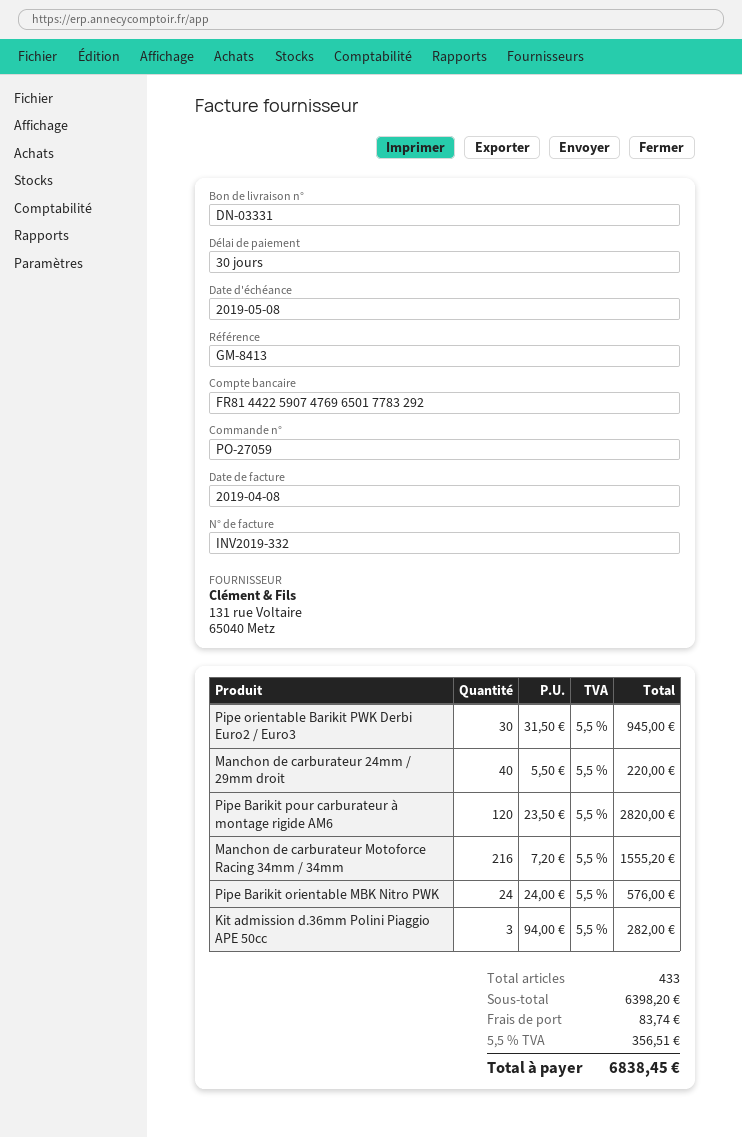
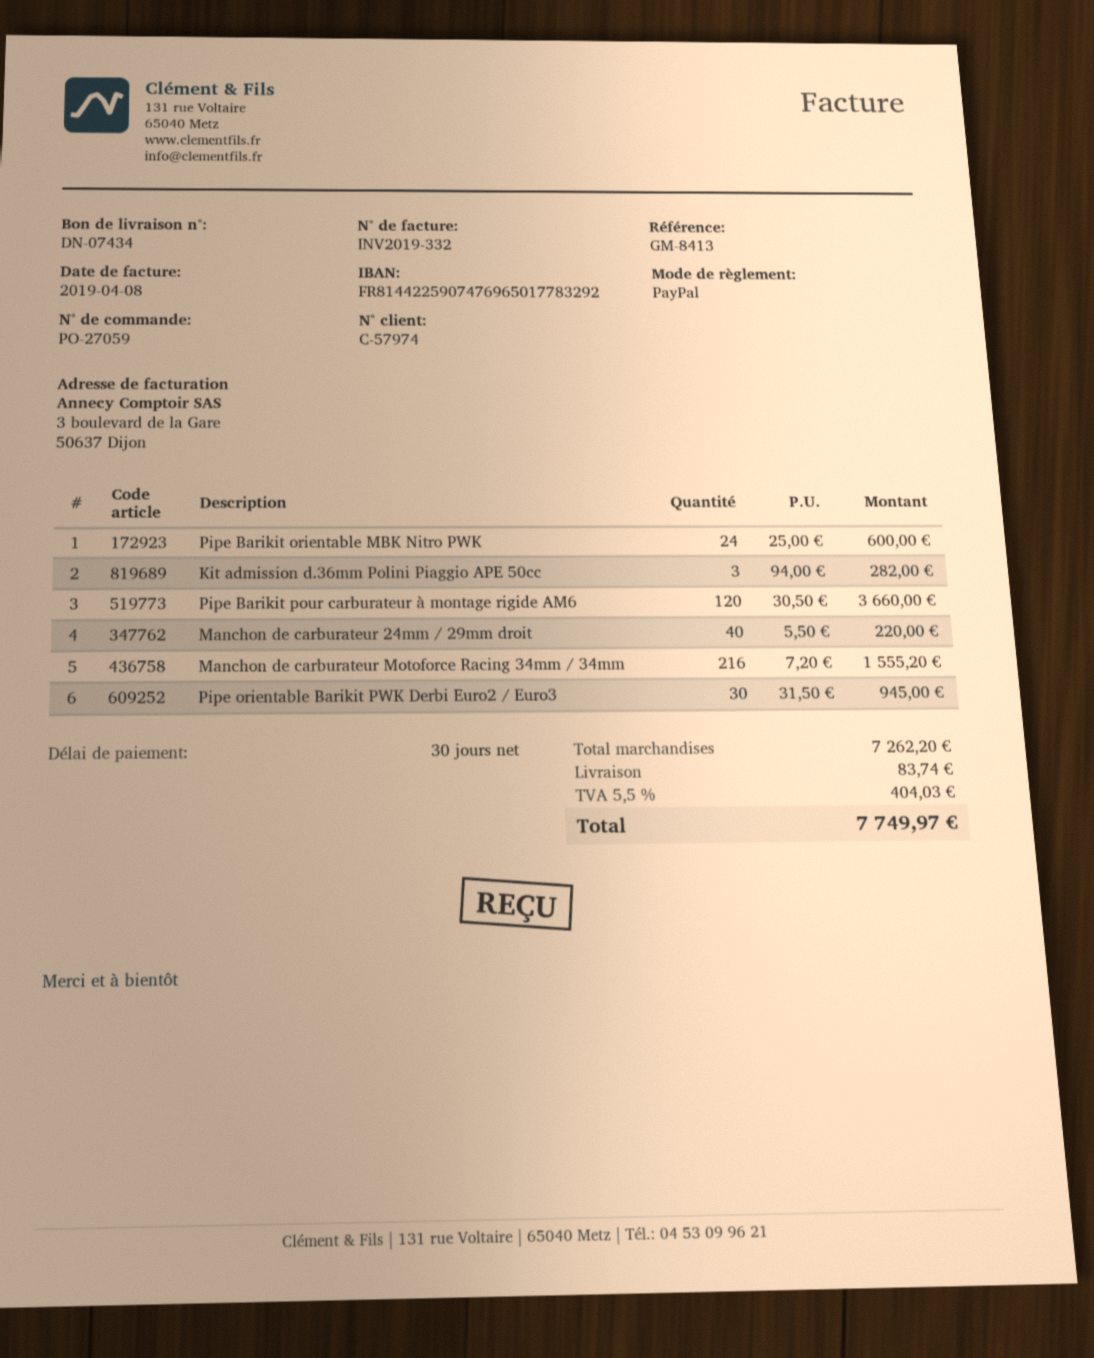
delivery note number: DN-03331 -> DN-07434
Pipe Barikit pour carburateur à montage rigide AM6: 120 x 23.50 = 2820.00 -> 120 x 30.50 = 3660.00
Pipe Barikit orientable MBK Nitro PWK: 24 x 24.00 = 576.00 -> 24 x 25.00 = 600.00
subtotal: 6398.20 -> 7262.20
tax: 5.5% = 356.51 -> 5.5% = 404.03
total: 6838.45 -> 7749.97

